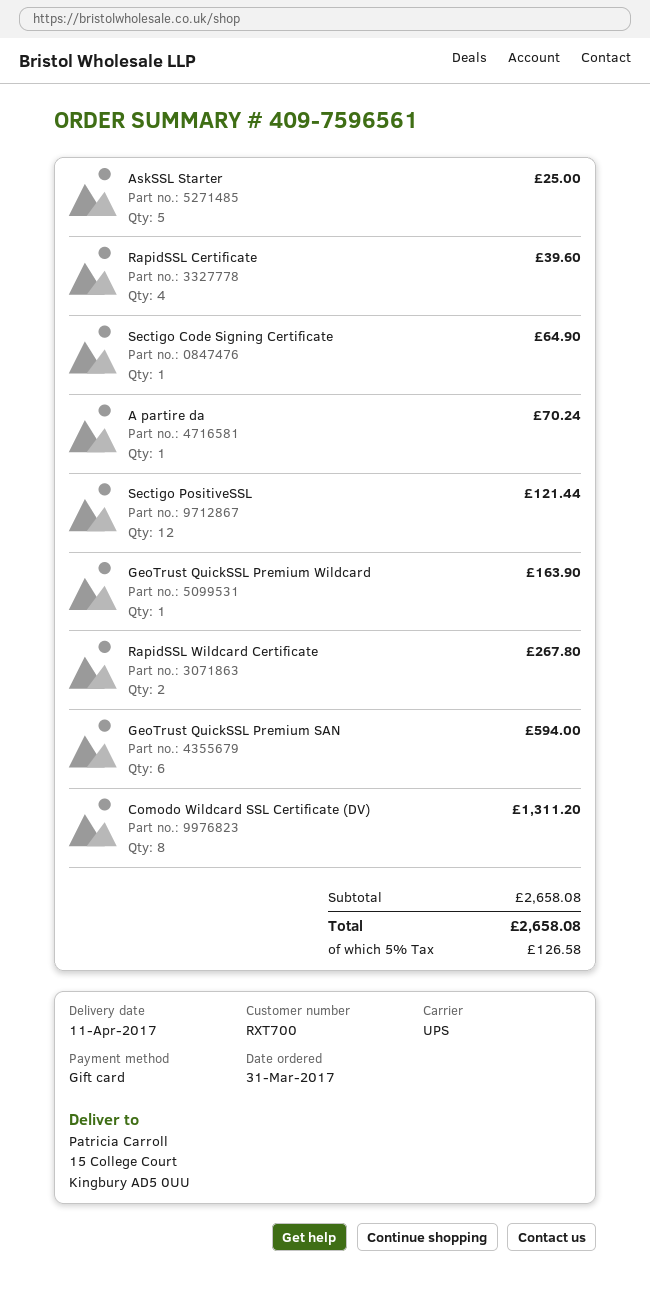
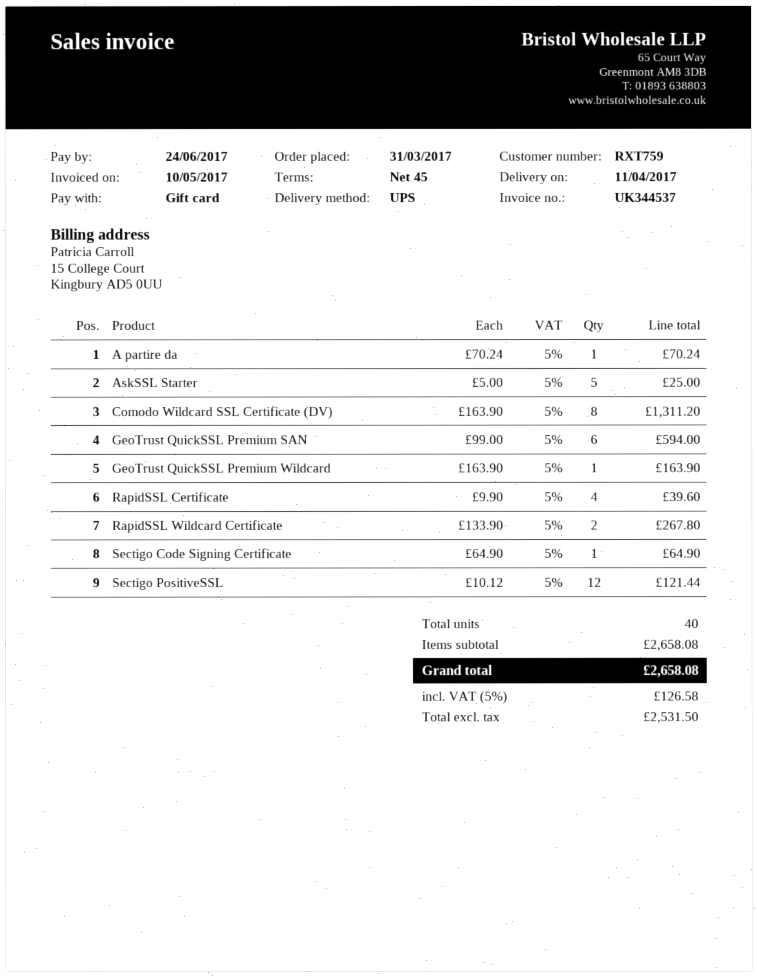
customer number: RXT700 -> RXT759

